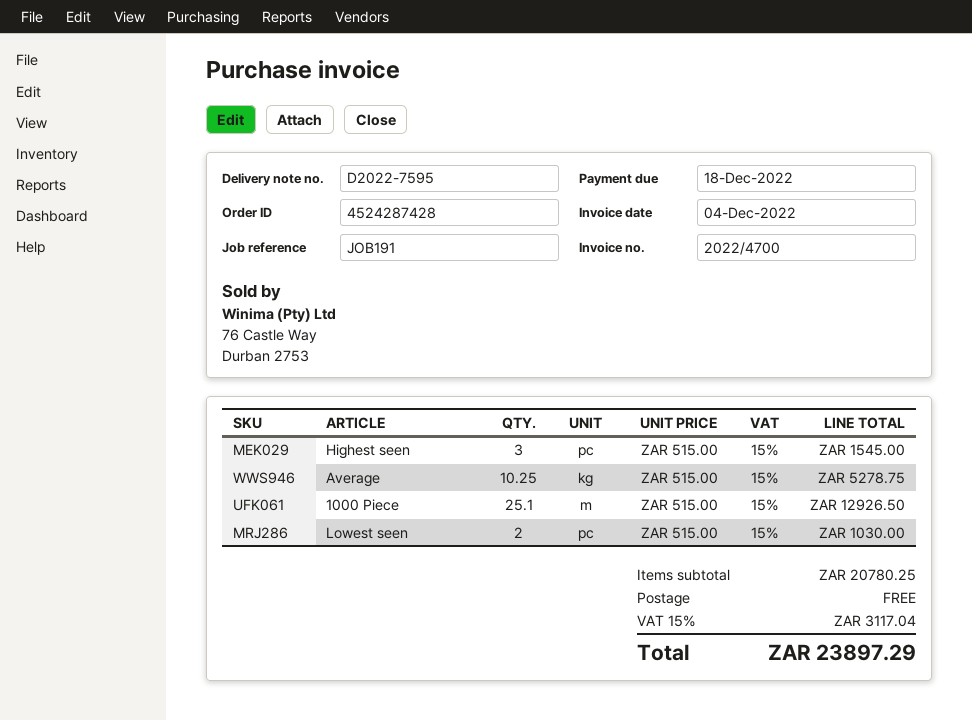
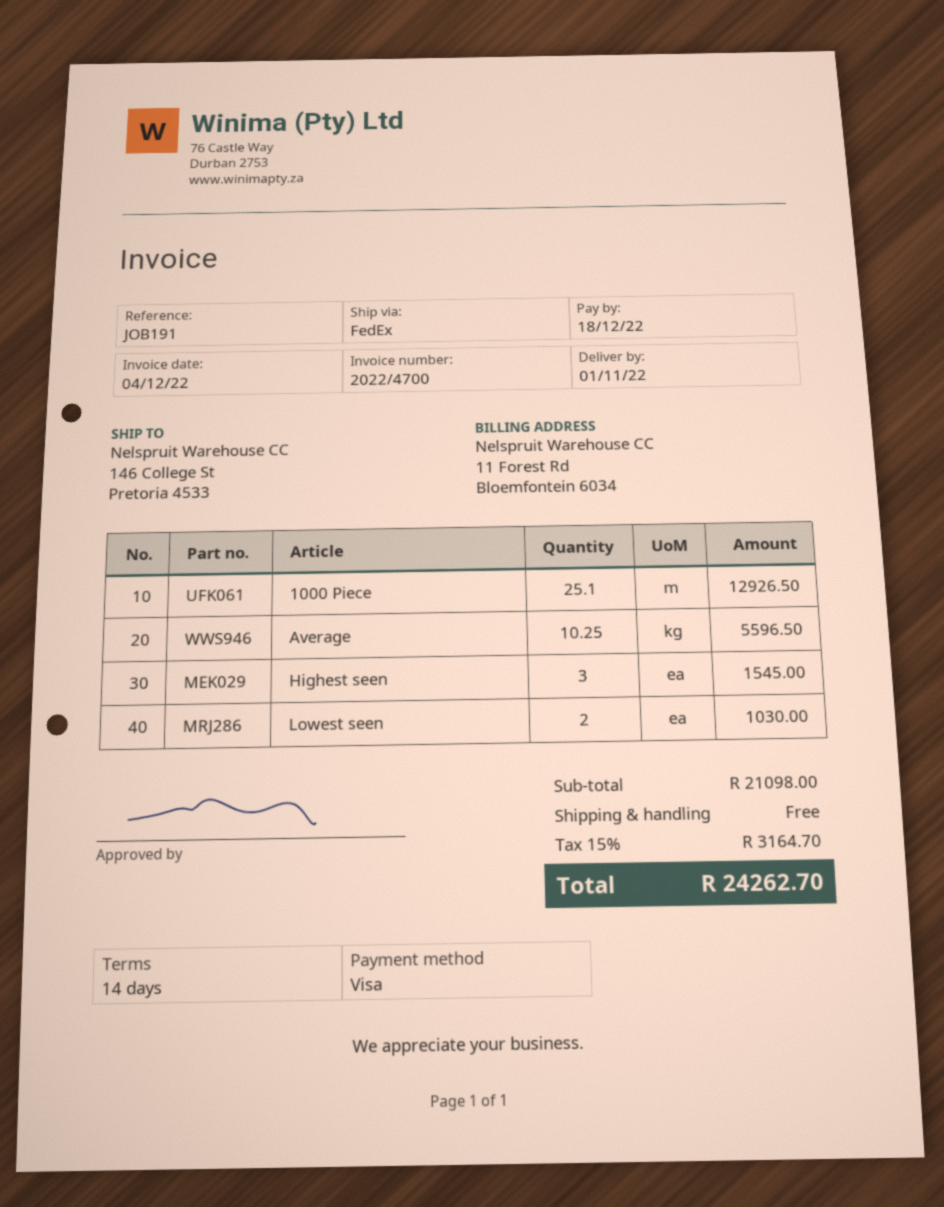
Average: 10.25 for 5278.75 -> 10.25 for 5596.50
subtotal: 20780.25 -> 21098.00
tax: 15% = 3117.04 -> 15% = 3164.70
total: 23897.29 -> 24262.70

